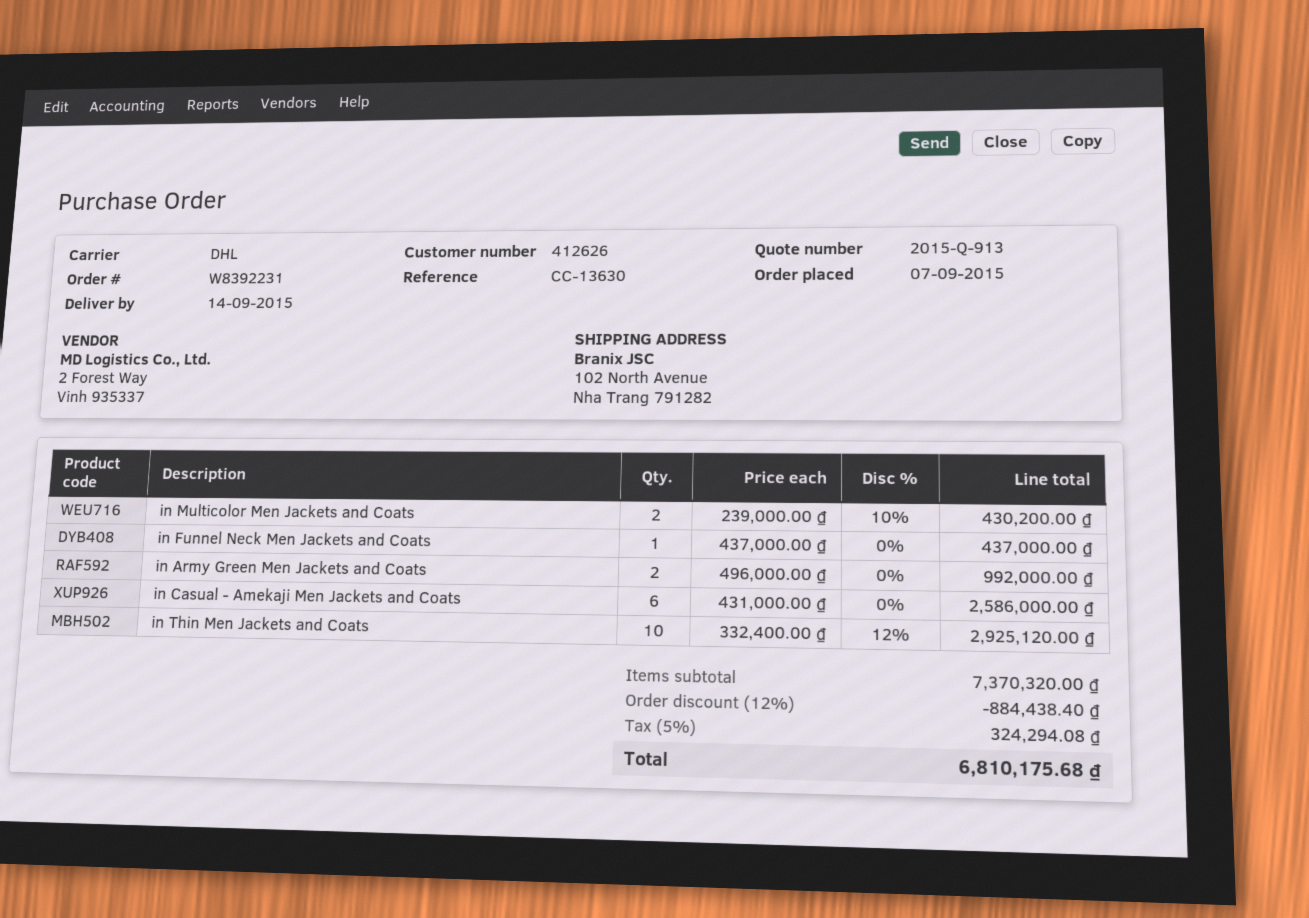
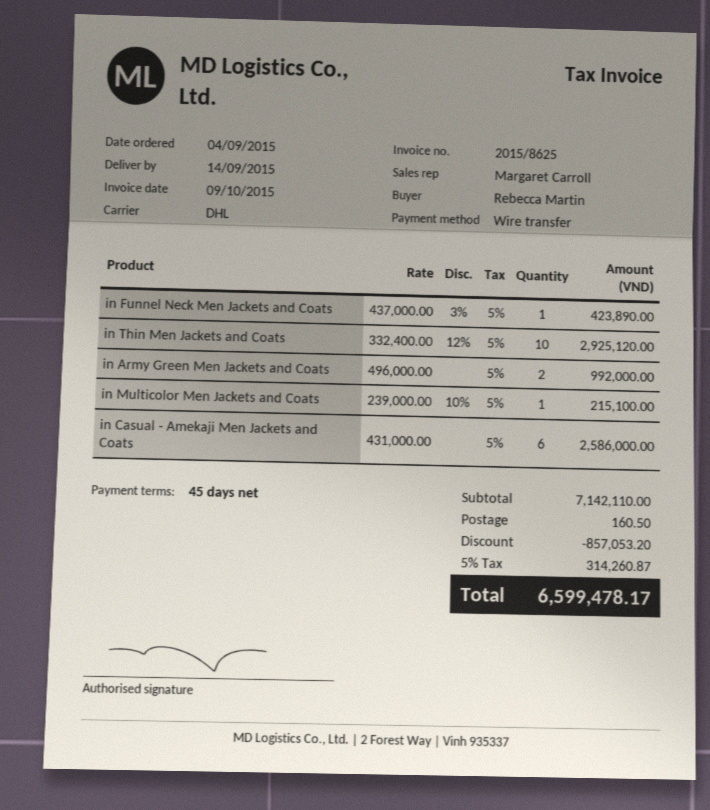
order date: 2015-09-07 -> 2015-09-04
in Multicolor Men Jackets and Coats: 2 x 239000.00 - 10% = 430200.00 -> 1 x 239000.00 - 10% = 215100.00
in Funnel Neck Men Jackets and Coats: 1 x 437000.00 = 437000.00 -> 1 x 437000.00 - 3% = 423890.00
subtotal: 7370320.00 -> 7142110.00
discount: 884438.40 -> 857053.20
shipping: none -> 160.50
tax: 5% = 324294.08 -> 5% = 314260.87
total: 6810175.68 -> 6599478.17

